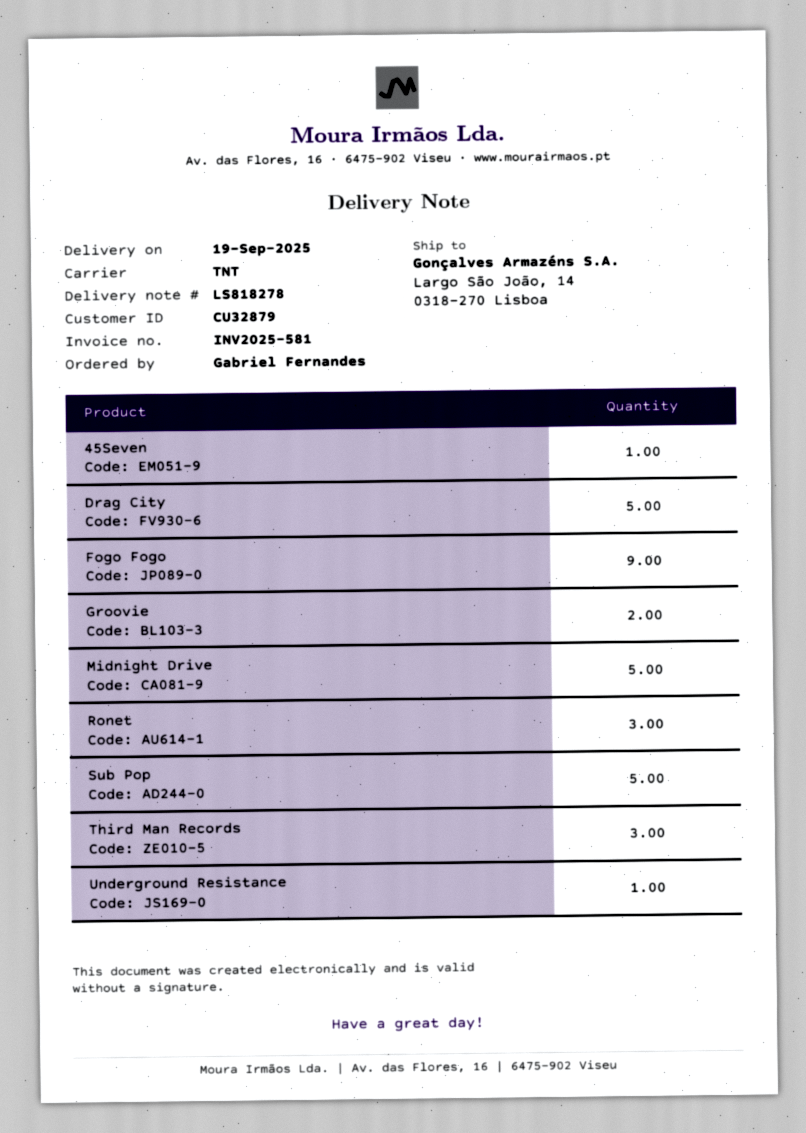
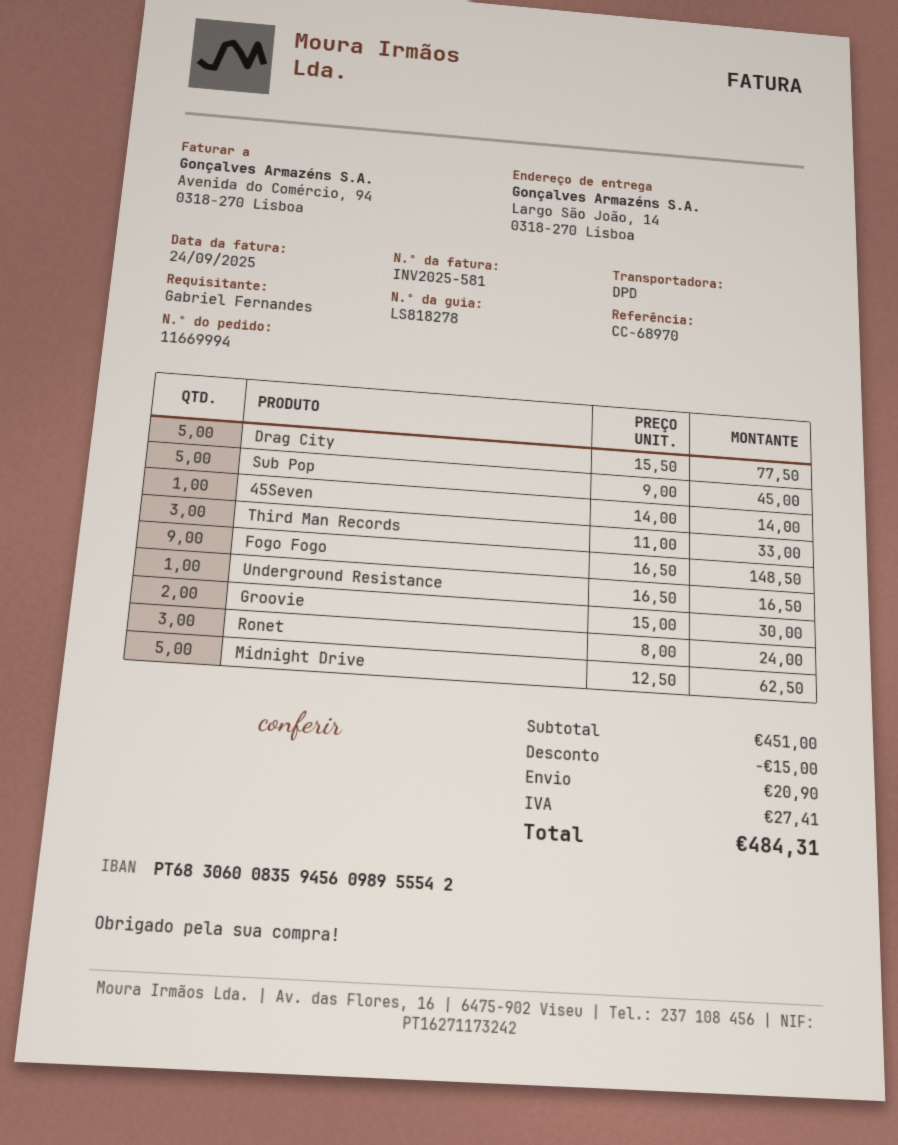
shipping method: TNT -> DPD

